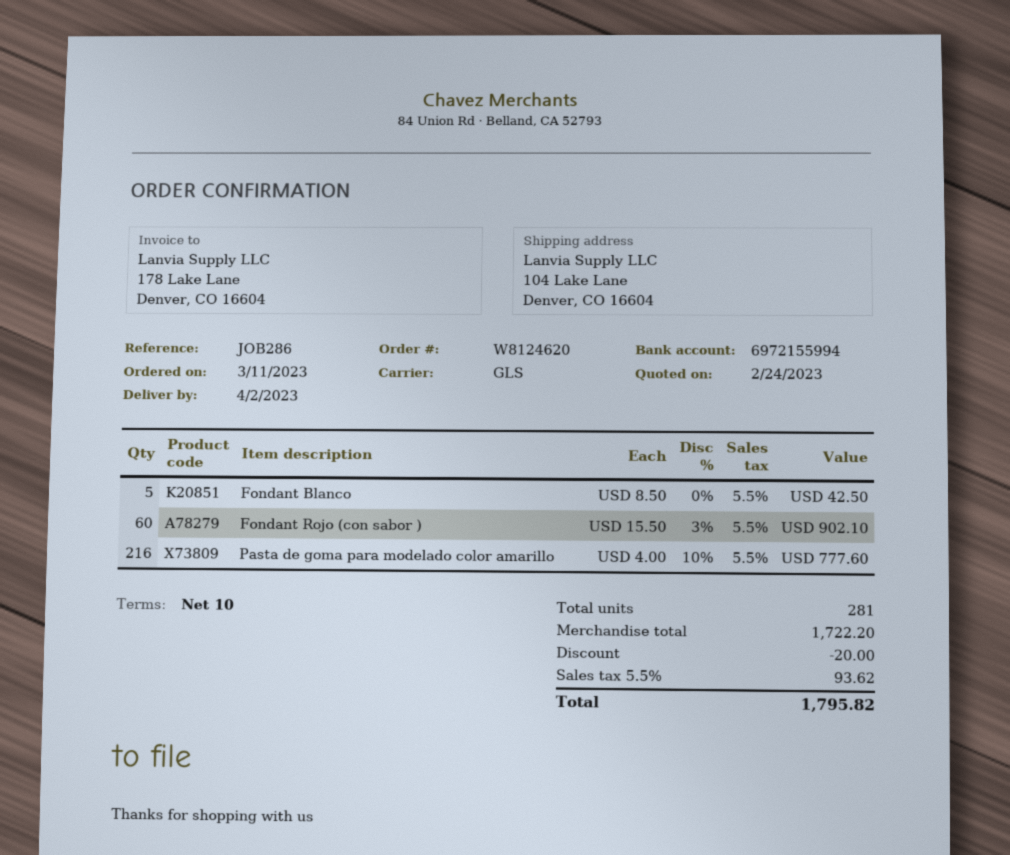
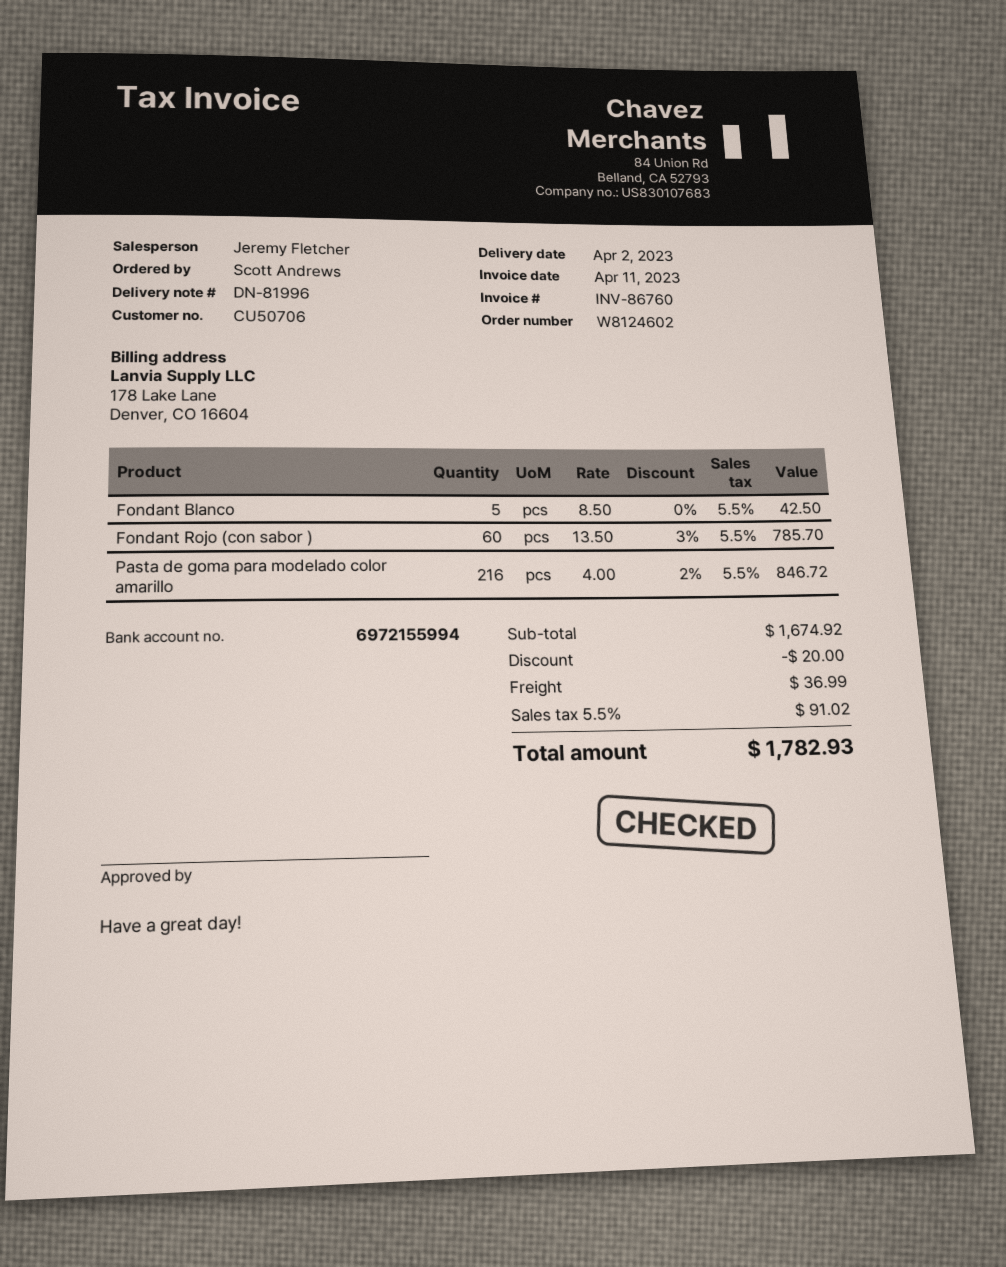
order number: W8124620 -> W8124602
Fondant Rojo (con sabor ): 60 x 15.50 - 3% = 902.10 -> 60 x 13.50 - 3% = 785.70
Pasta de goma para modelado color amarillo: 216 x 4.00 - 10% = 777.60 -> 216 x 4.00 - 2% = 846.72
subtotal: 1722.20 -> 1674.92
shipping: none -> 36.99
tax: 5.5% = 93.62 -> 5.5% = 91.02
total: 1795.82 -> 1782.93

